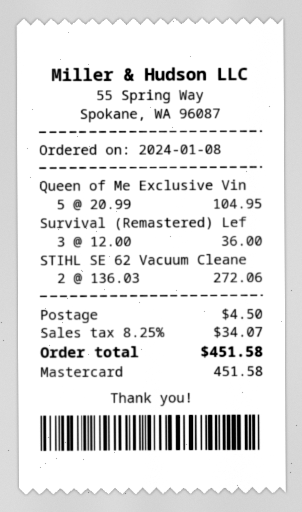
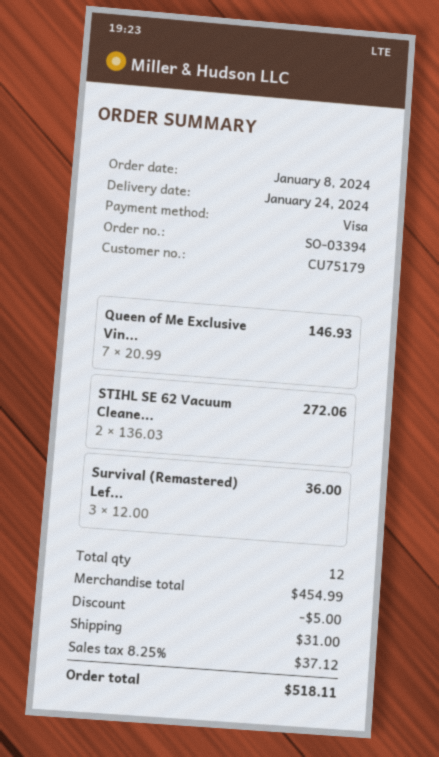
payment method: Mastercard -> Visa
Queen of Me Exclusive Vin: 5 x 20.99 = 104.95 -> 7 x 20.99 = 146.93
discount: none -> 5.00
shipping: 4.50 -> 31.00
tax: 8.25% = 34.07 -> 8.25% = 37.12
total: 451.58 -> 518.11

